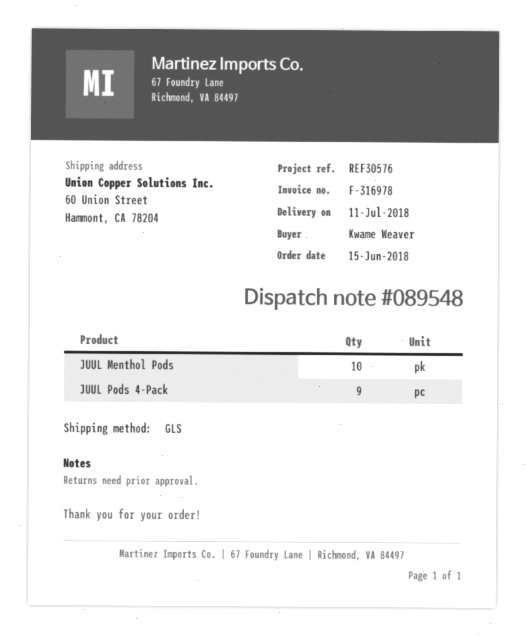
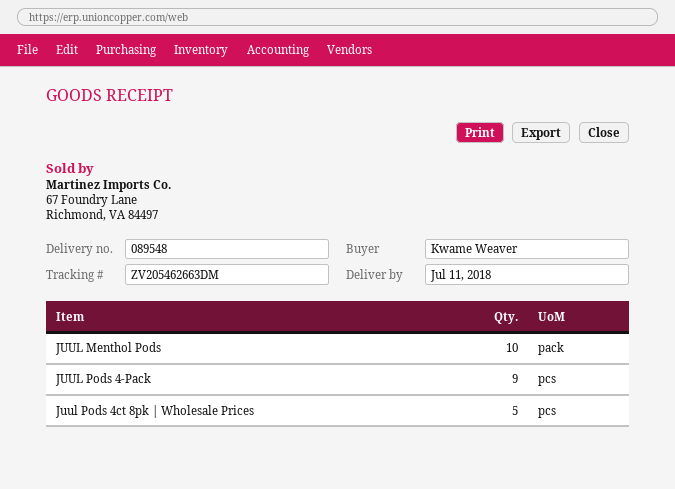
Juul Pods 4ct 8pk | Wholesale Prices: none -> 5

